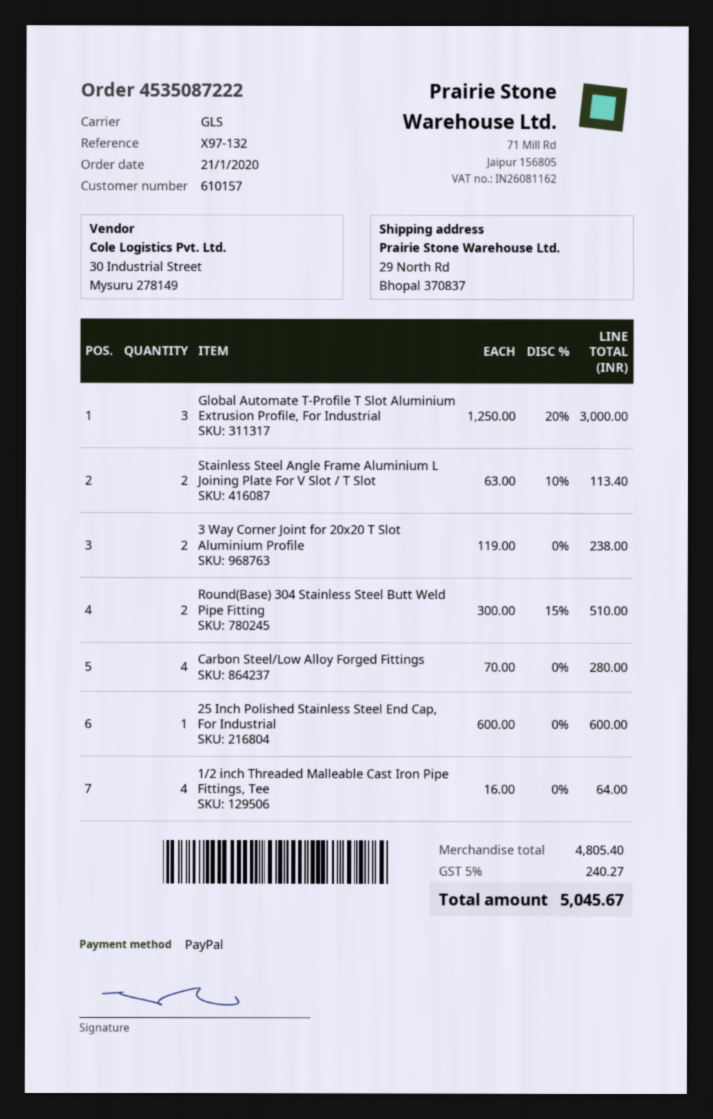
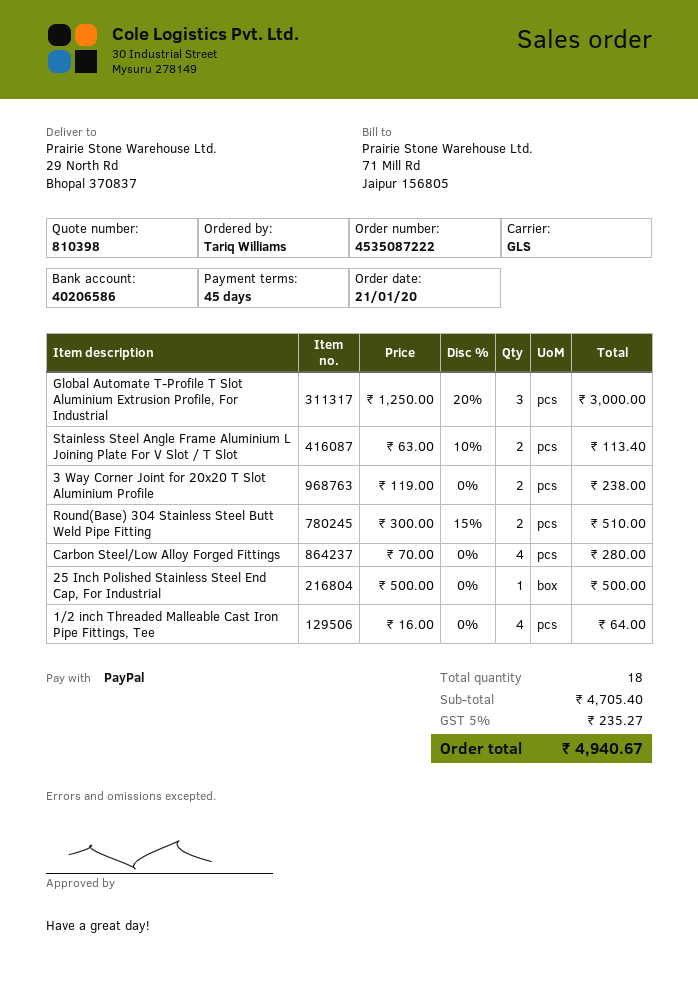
25 Inch Polished Stainless Steel End Cap, For Industrial: 1 x 600.00 = 600.00 -> 1 x 500.00 = 500.00
subtotal: 4805.40 -> 4705.40
tax: 5% = 240.27 -> 5% = 235.27
total: 5045.67 -> 4940.67

